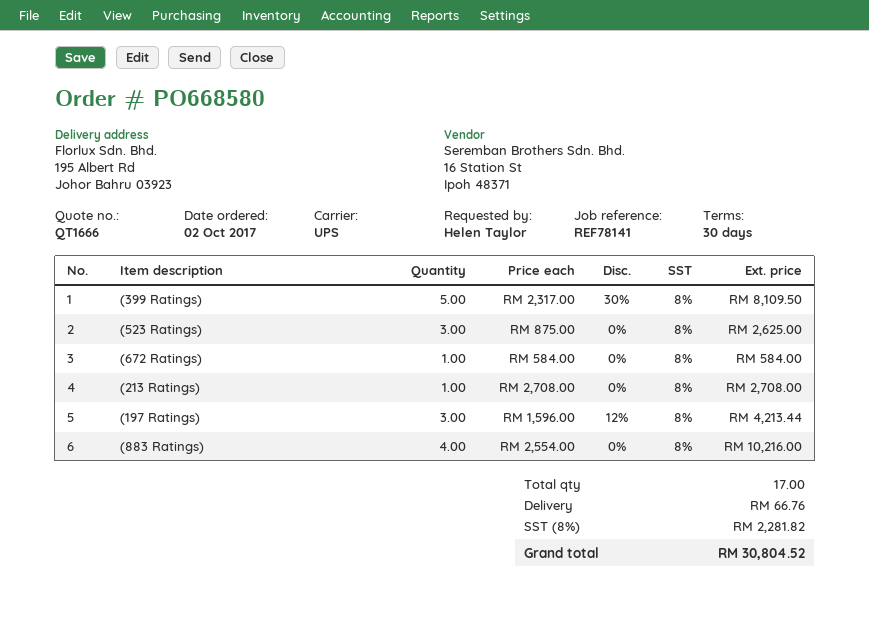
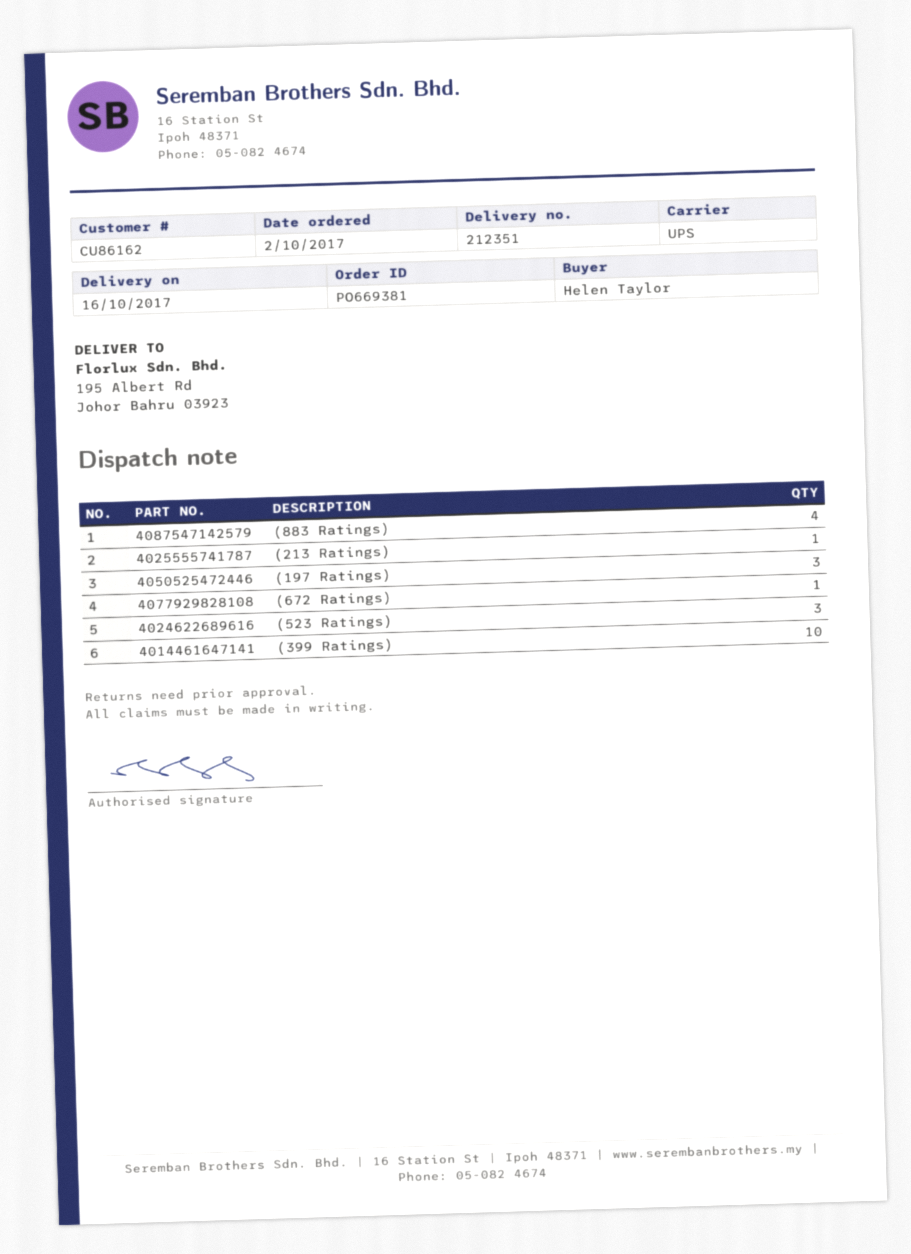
order number: PO668580 -> PO669381
(399 Ratings): 5 -> 10

